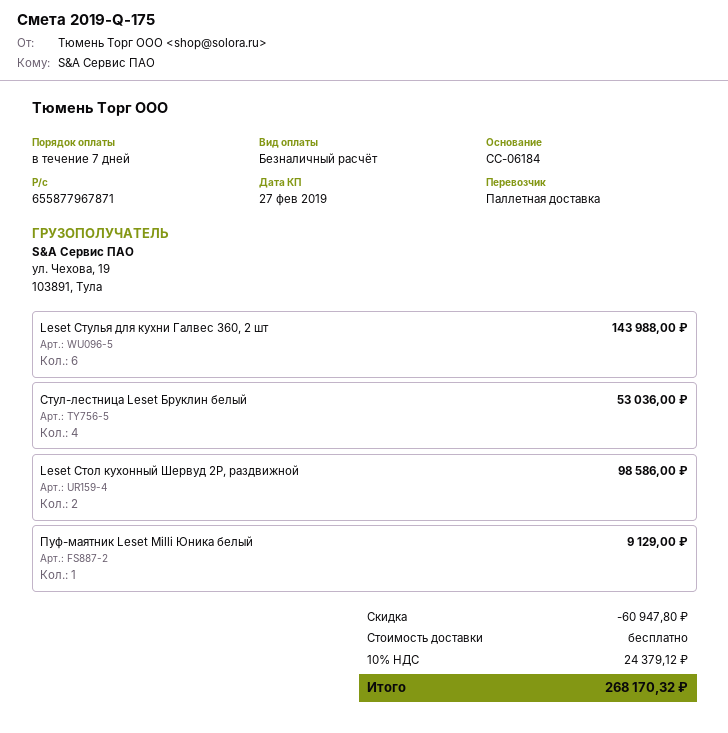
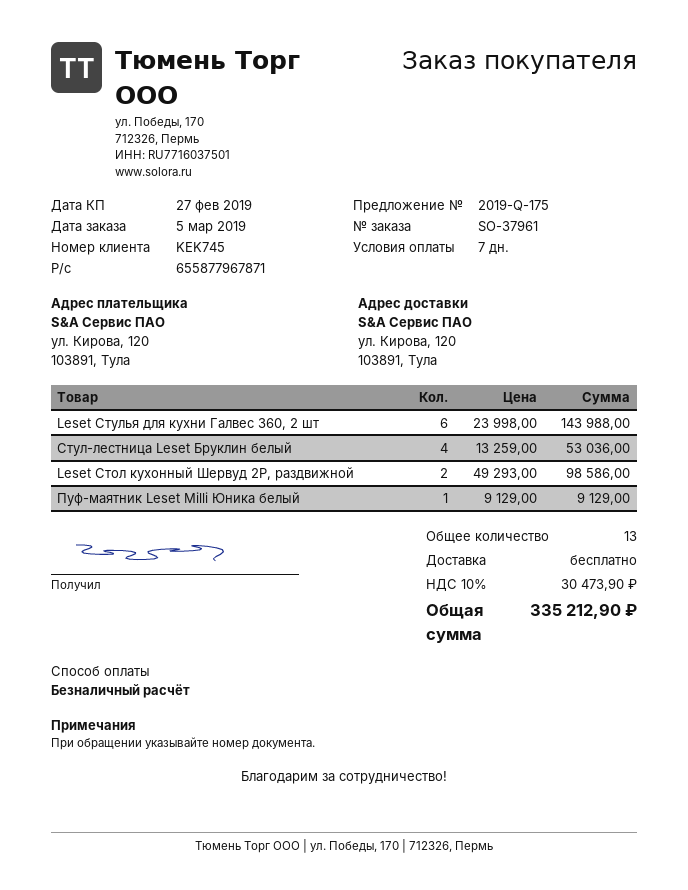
ship to: ул. Чехова, 19, 103891, Тула -> ул. Кирова, 120, 103891, Тула
discount: 60947.80 -> none
tax: 10% = 24379.12 -> 10% = 30473.90
total: 268170.32 -> 335212.90

